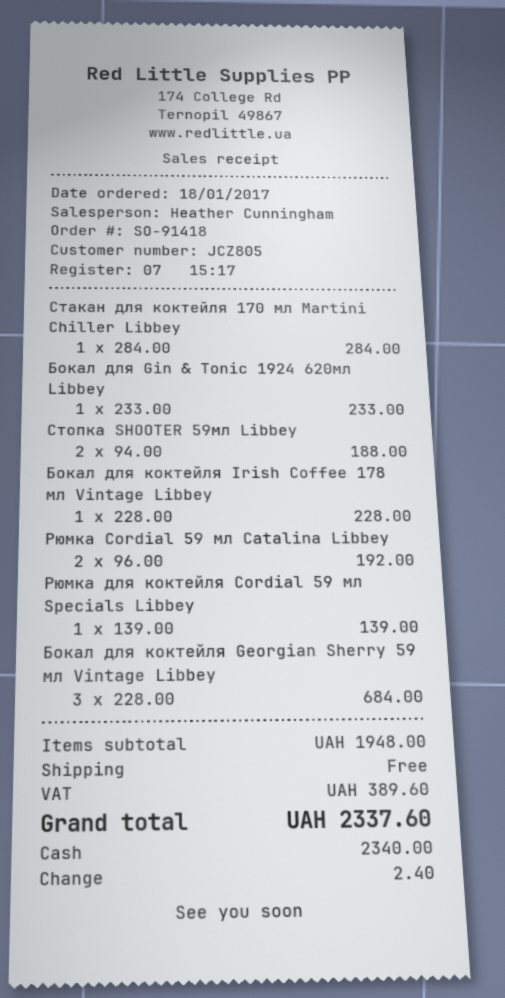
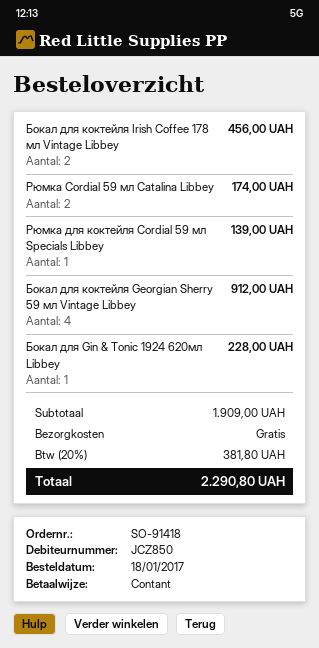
customer number: JCZ805 -> JCZ850
Стакан для коктейля 170 мл Martini Chiller Libbey: 1 for 284.00 -> none
Бокал для Gin & Tonic 1924 620мл Libbey: 1 for 233.00 -> 1 for 228.00
Стопка SHOOTER 59мл Libbey: 2 for 188.00 -> none
Бокал для коктейля Irish Coffee 178 мл Vintage Libbey: 1 for 228.00 -> 2 for 456.00
Рюмка Cordial 59 мл Catalina Libbey: 2 for 192.00 -> 2 for 174.00
Бокал для коктейля Georgian Sherry 59 мл Vintage Libbey: 3 for 684.00 -> 4 for 912.00
subtotal: 1948.00 -> 1909.00
tax: 389.60 -> 381.80
total: 2337.60 -> 2290.80

